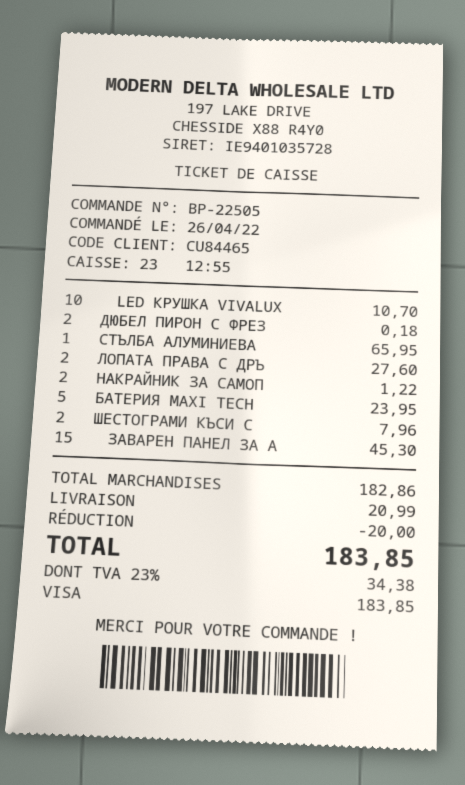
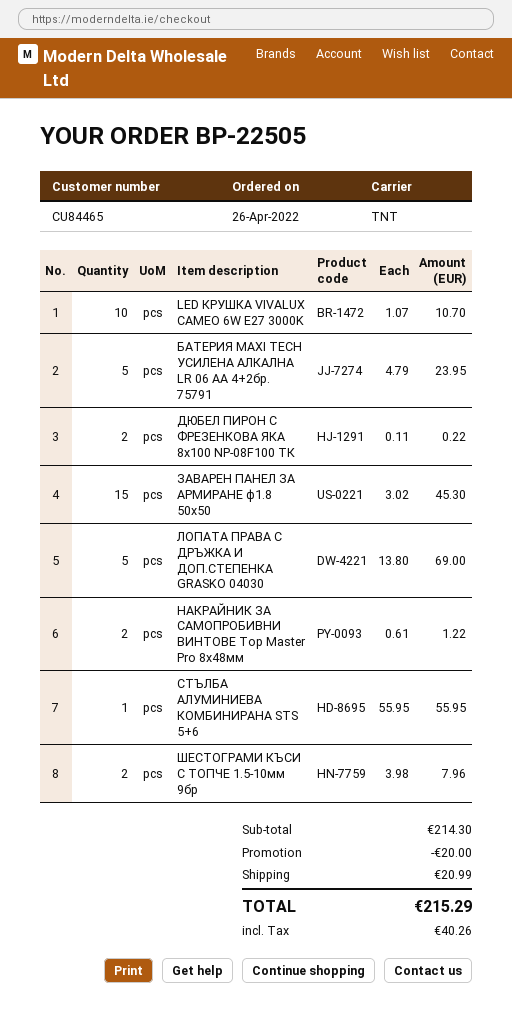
ДЮБЕЛ ПИРОН С ФРЕЗ: 2 for 0.18 -> 2 for 0.22
СТЪЛБА АЛУМИНИЕВА: 1 for 65.95 -> 1 for 55.95
ЛОПАТА ПРАВА С ДРЪ: 2 for 27.60 -> 5 for 69.00
subtotal: 182.86 -> 214.30
tax: 34.38 -> 40.26
total: 183.85 -> 215.29

